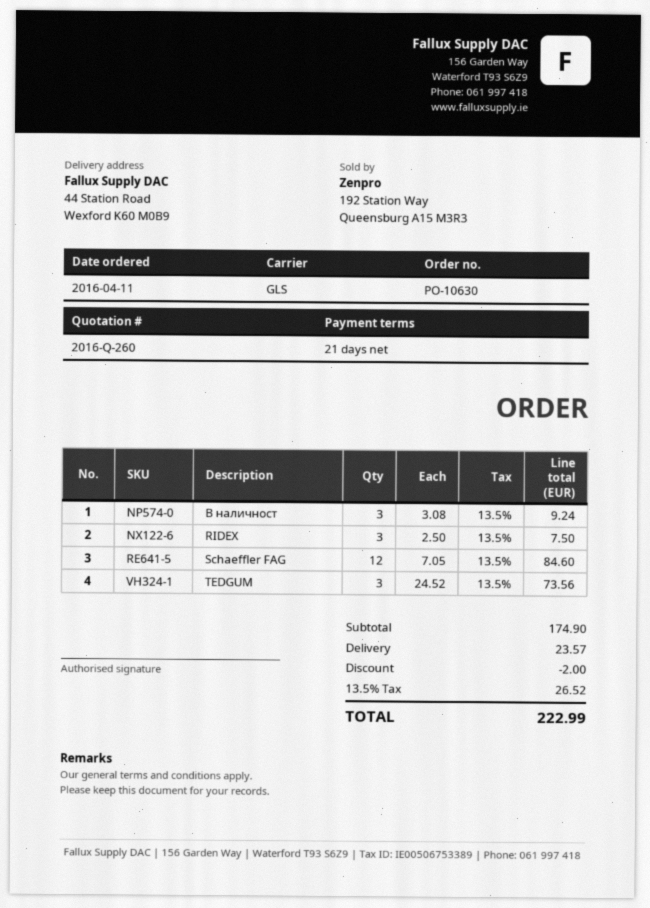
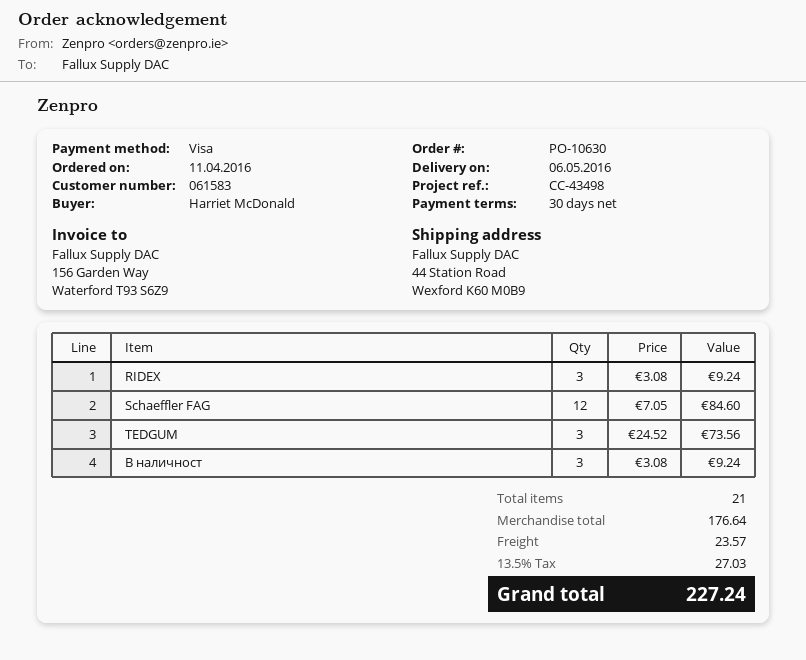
payment terms: 21 days -> 30 days
RIDEX: 3 x 2.50 = 7.50 -> 3 x 3.08 = 9.24
subtotal: 174.90 -> 176.64
discount: 2.00 -> none
tax: 13.5% = 26.52 -> 13.5% = 27.03
total: 222.99 -> 227.24

